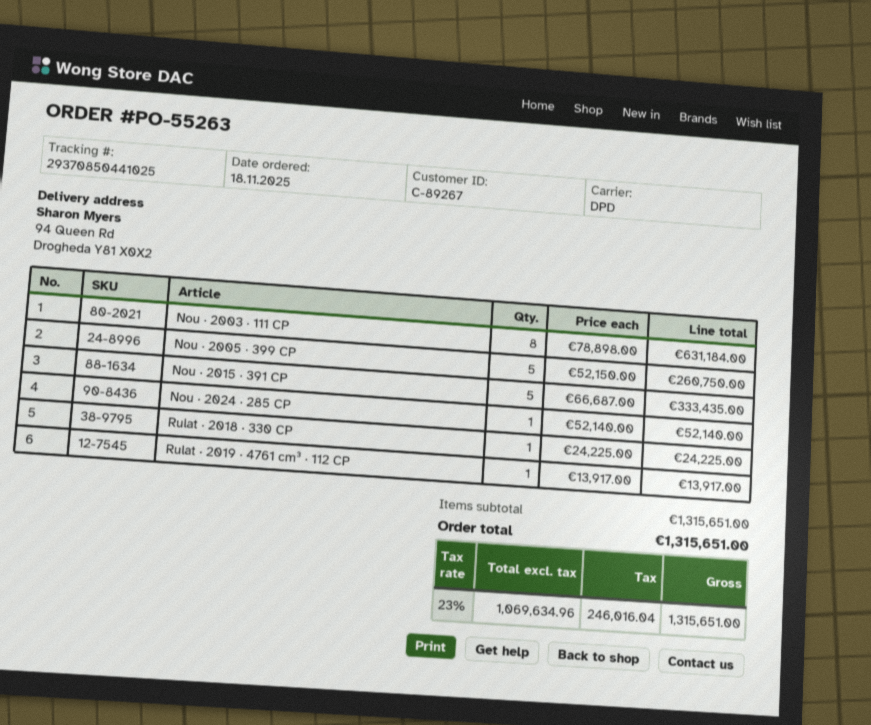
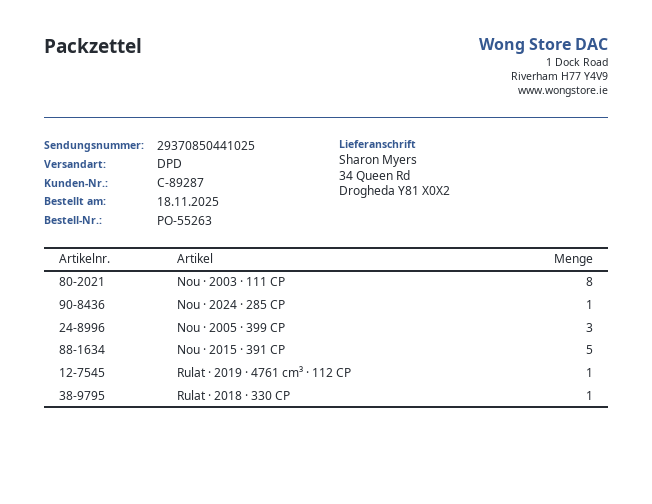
customer number: C-89267 -> C-89287
ship to: 94 Queen Rd, Drogheda Y81 X0X2 -> 34 Queen Rd, Drogheda Y81 X0X2
Nou · 2005 · 399 CP: 5 -> 3

